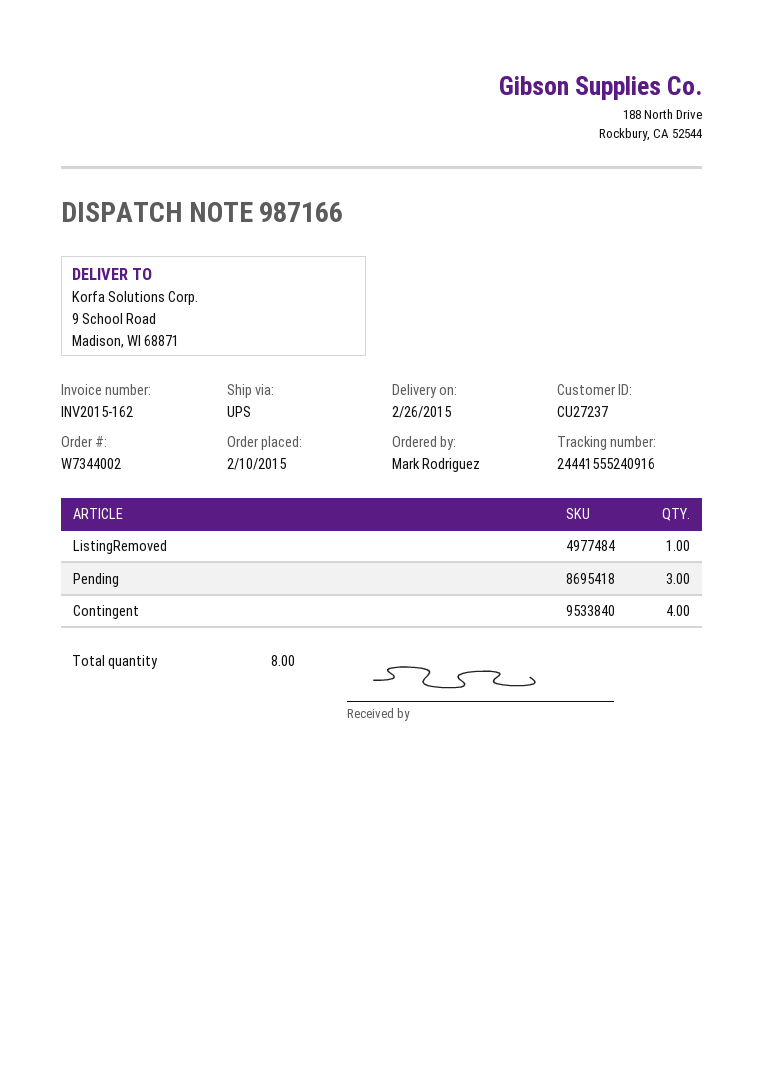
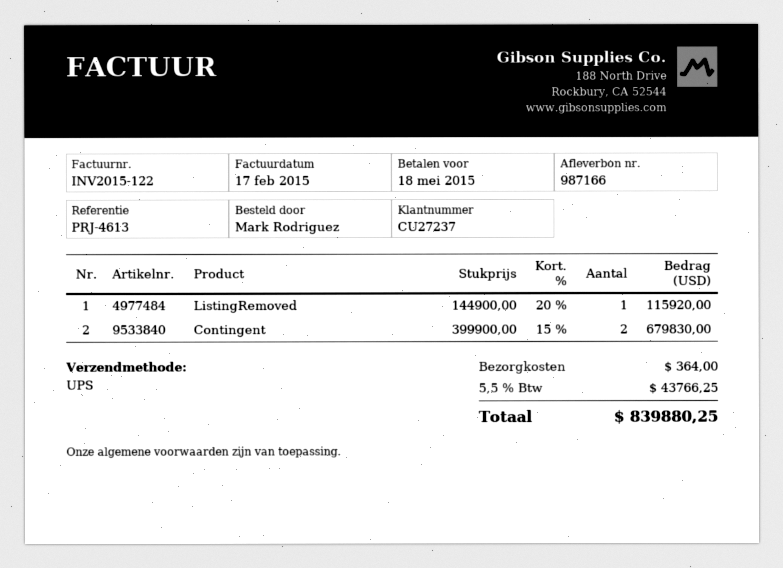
invoice number: INV2015-162 -> INV2015-122
Pending: 3 -> none
Contingent: 4 -> 2

